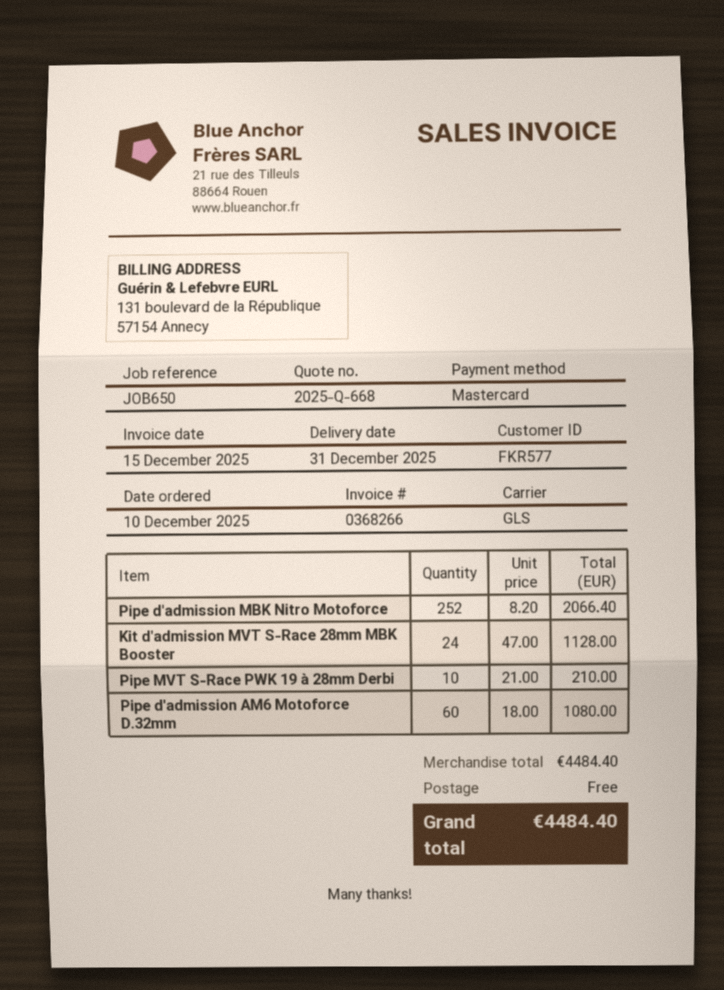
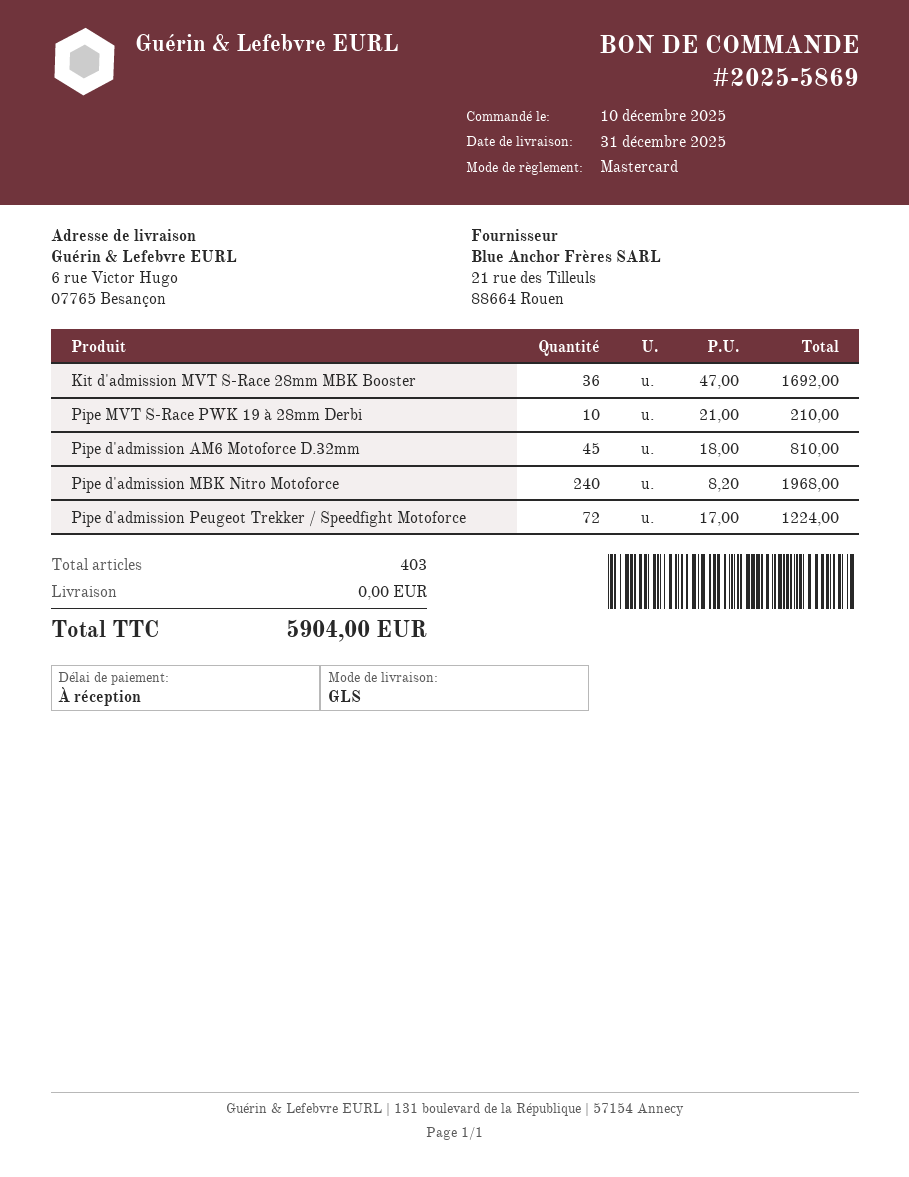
Pipe d'admission MBK Nitro Motoforce: 252 x 8.20 = 2066.40 -> 240 x 8.20 = 1968.00
Kit d'admission MVT S-Race 28mm MBK Booster: 24 x 47.00 = 1128.00 -> 36 x 47.00 = 1692.00
Pipe d'admission AM6 Motoforce D.32mm: 60 x 18.00 = 1080.00 -> 45 x 18.00 = 810.00
Pipe d'admission Peugeot Trekker / Speedfight Motoforce: none -> 72 x 17.00 = 1224.00
total: 4484.40 -> 5904.00

